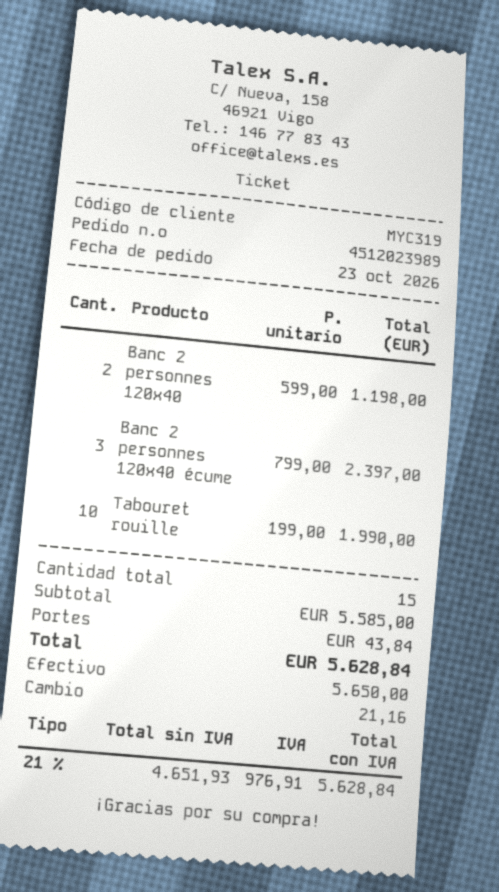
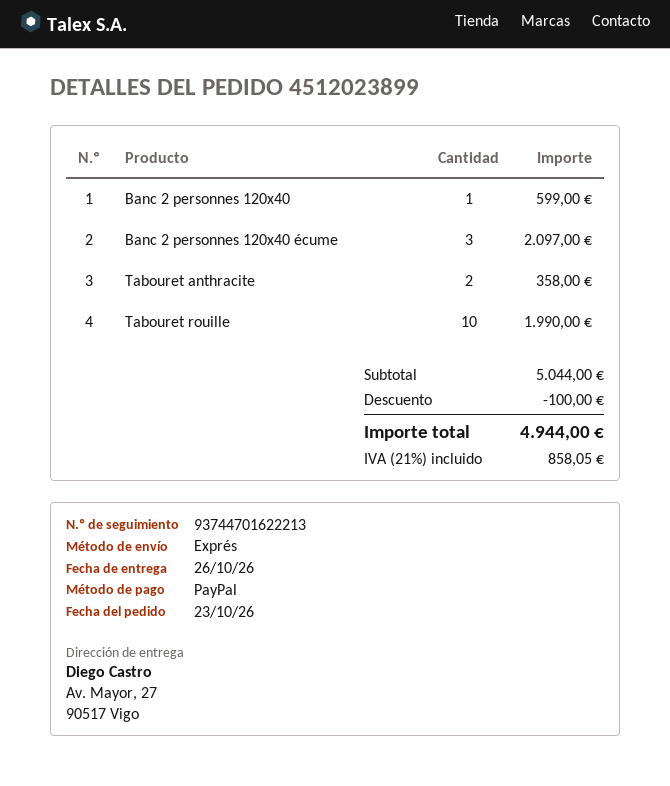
order number: 4512023989 -> 4512023899
payment method: cash -> PayPal
Banc 2 personnes 120x40: 2 for 1198.00 -> 1 for 599.00
Banc 2 personnes 120x40 écume: 3 for 2397.00 -> 3 for 2097.00
Tabouret anthracite: none -> 2 for 358.00
subtotal: 5585.00 -> 5044.00
discount: none -> 100.00
shipping: 43.84 -> none
tax: 21% = 976.91 -> 21% = 858.05
total: 5628.84 -> 4944.00

